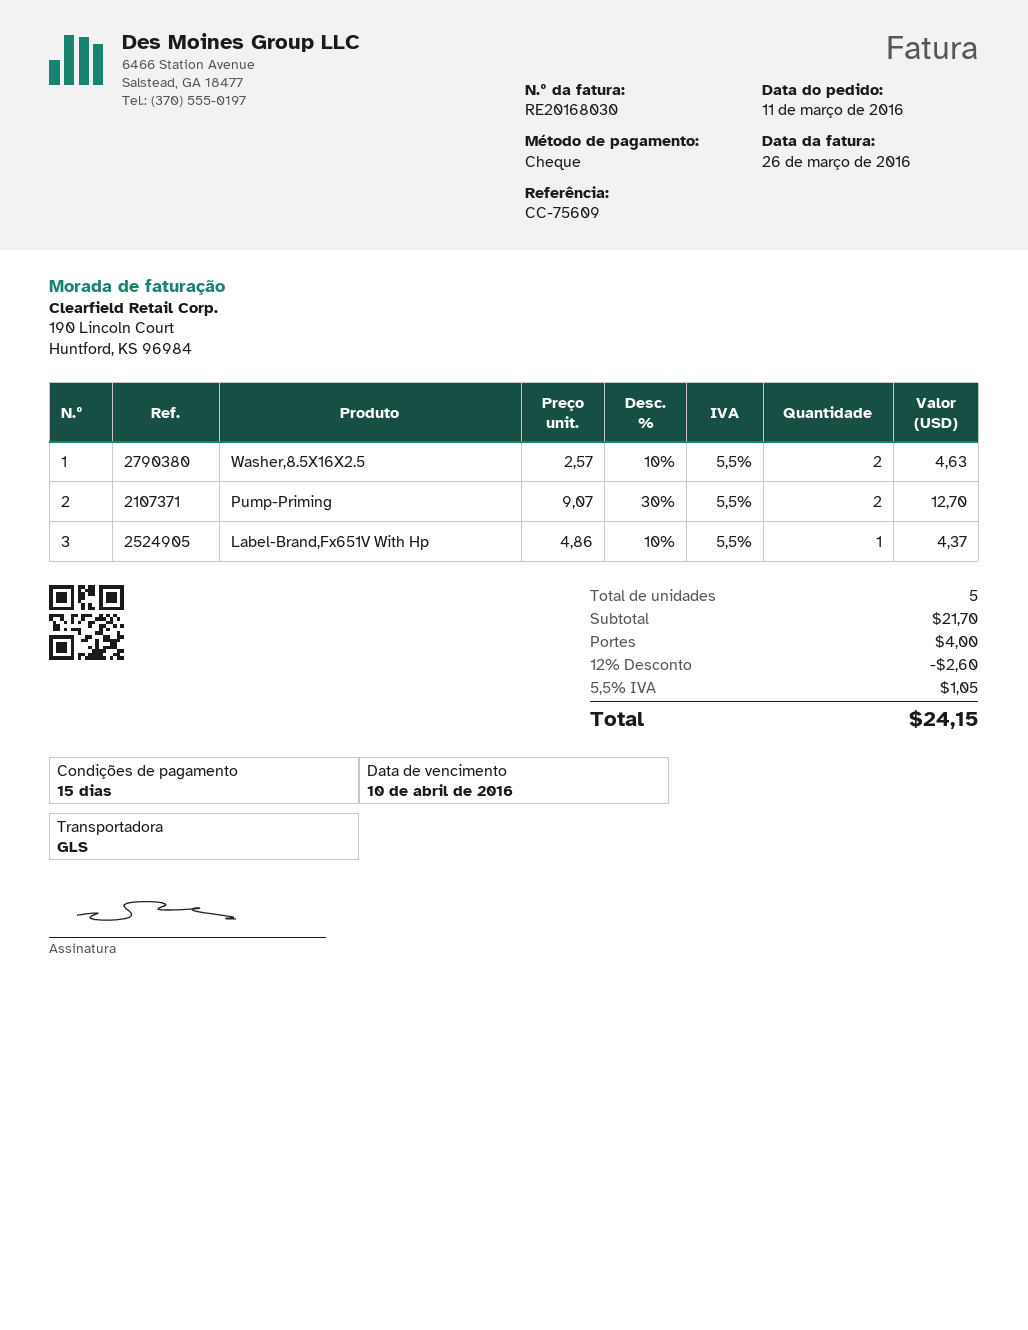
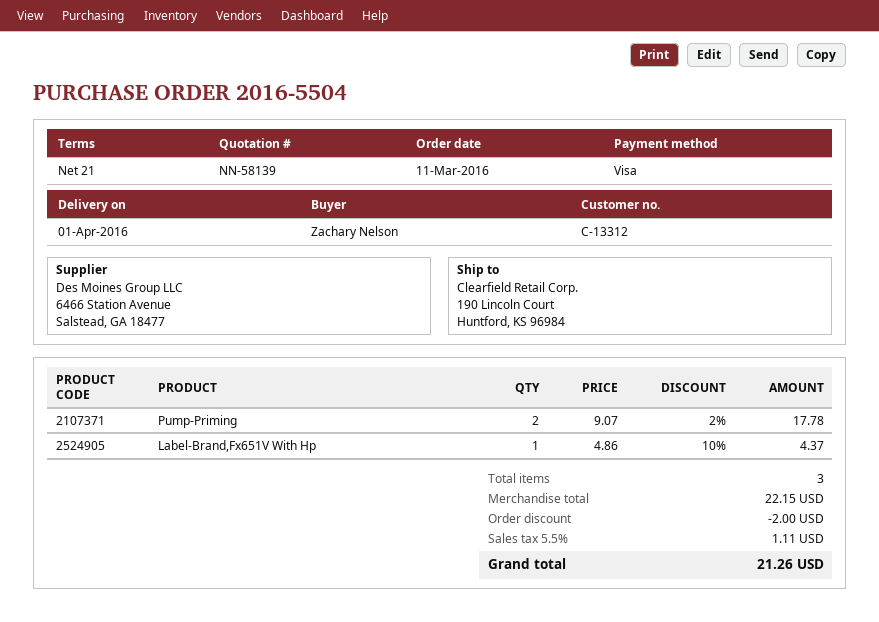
payment terms: 15 days -> 21 days
payment method: cheque -> Visa
Washer,8.5X16X2.5: 2 x 2.57 - 10% = 4.63 -> none
Pump-Priming: 2 x 9.07 - 30% = 12.70 -> 2 x 9.07 - 2% = 17.78
total quantity: 5 -> 3
subtotal: 21.70 -> 22.15
discount: 2.60 -> 2.00
shipping: 4.00 -> none
tax: 5.5% = 1.05 -> 5.5% = 1.11
total: 24.15 -> 21.26

